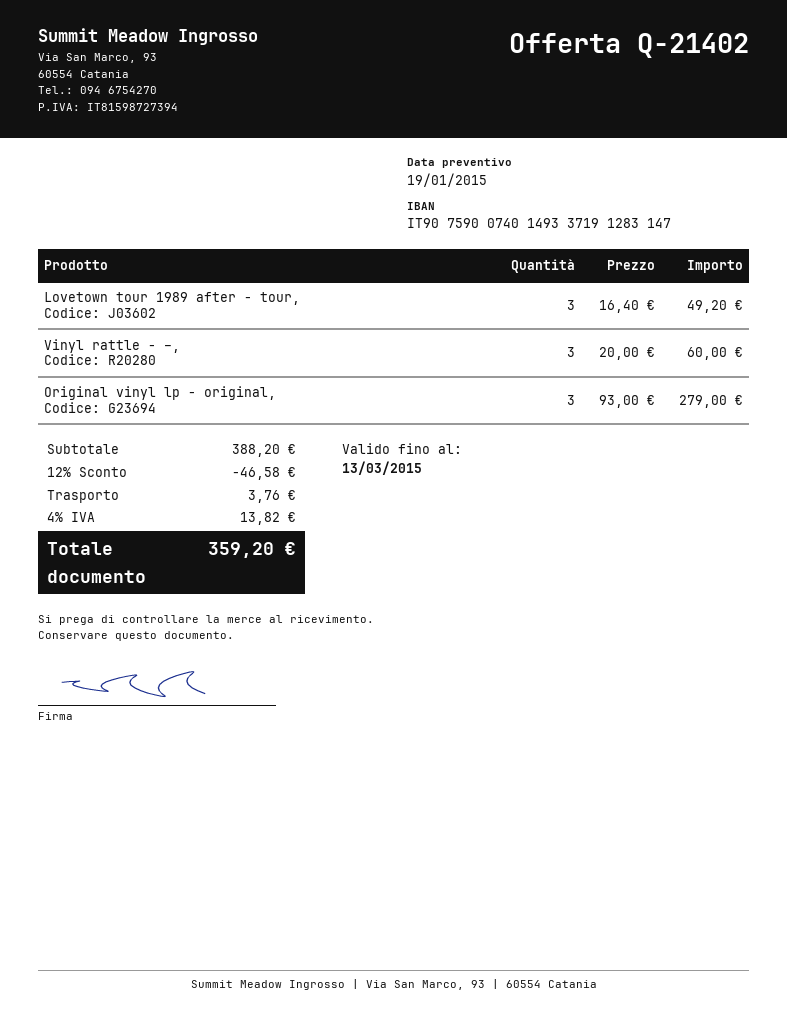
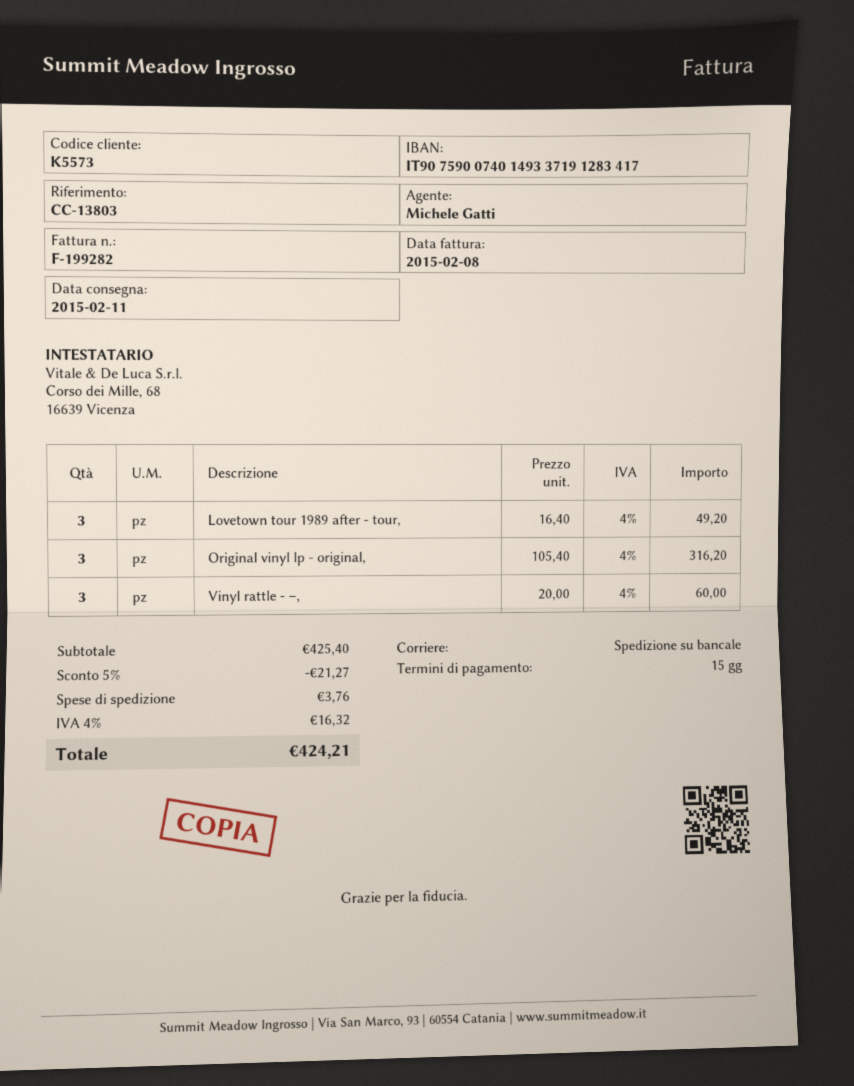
bank account: IT9075900740149337191283147 -> IT9075900740149337191283417
Original vinyl lp - original,: 3 x 93.00 = 279.00 -> 3 x 105.40 = 316.20
subtotal: 388.20 -> 425.40
discount: 12% = 46.58 -> 5% = 21.27
tax: 4% = 13.82 -> 4% = 16.32
total: 359.20 -> 424.21

